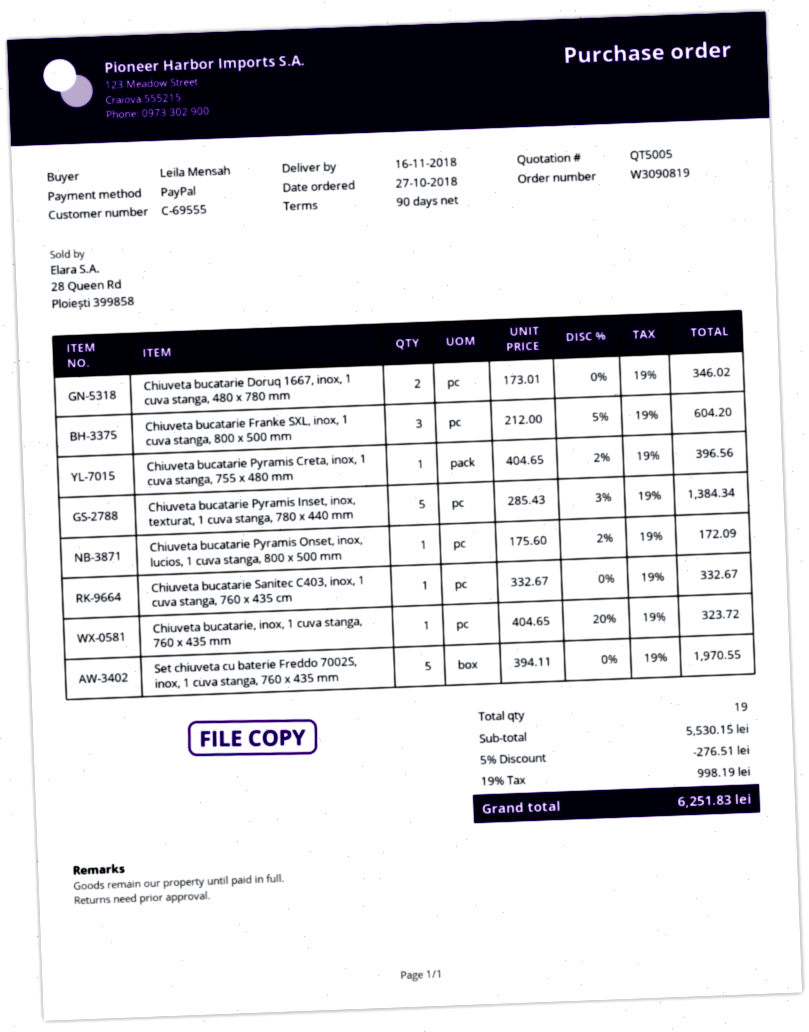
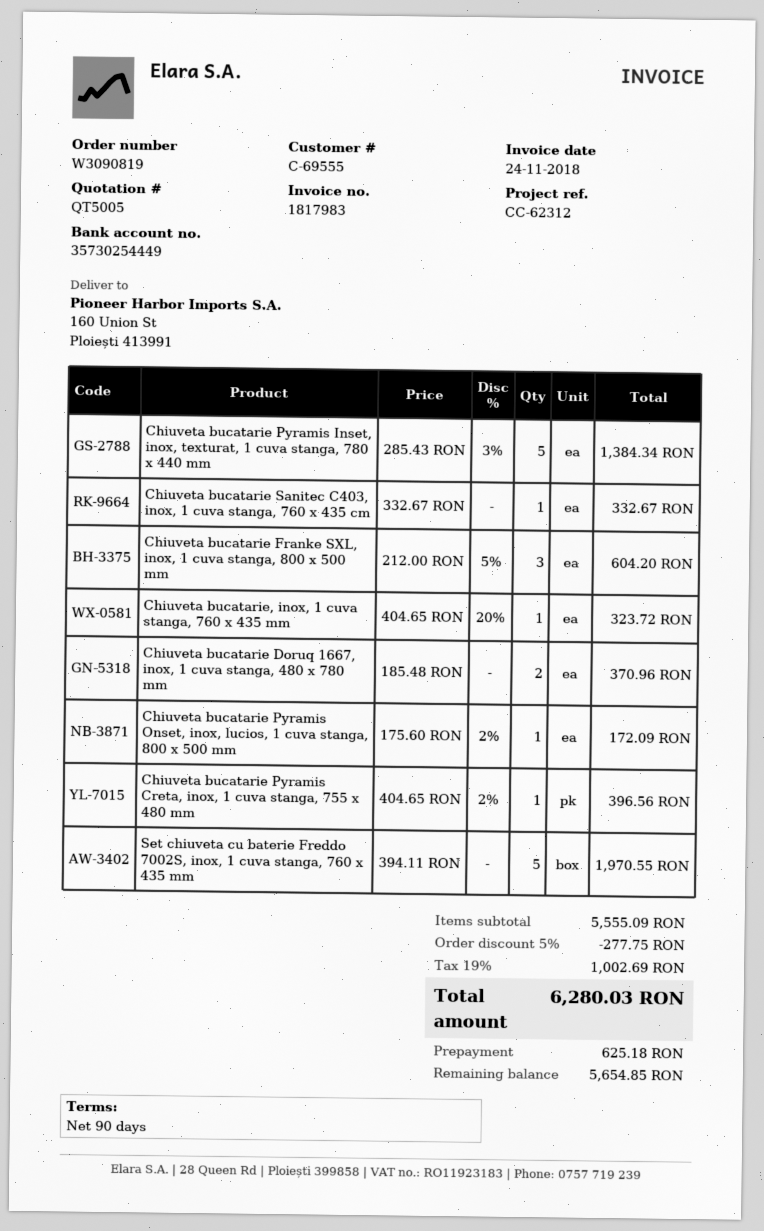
Chiuveta bucatarie Doruq 1667, inox, 1 cuva stanga, 480 x 780 mm: 2 x 173.01 = 346.02 -> 2 x 185.48 = 370.96
subtotal: 5530.15 -> 5555.09
discount: 5% = 276.51 -> 5% = 277.75
tax: 19% = 998.19 -> 19% = 1002.69
total: 6251.83 -> 6280.03

